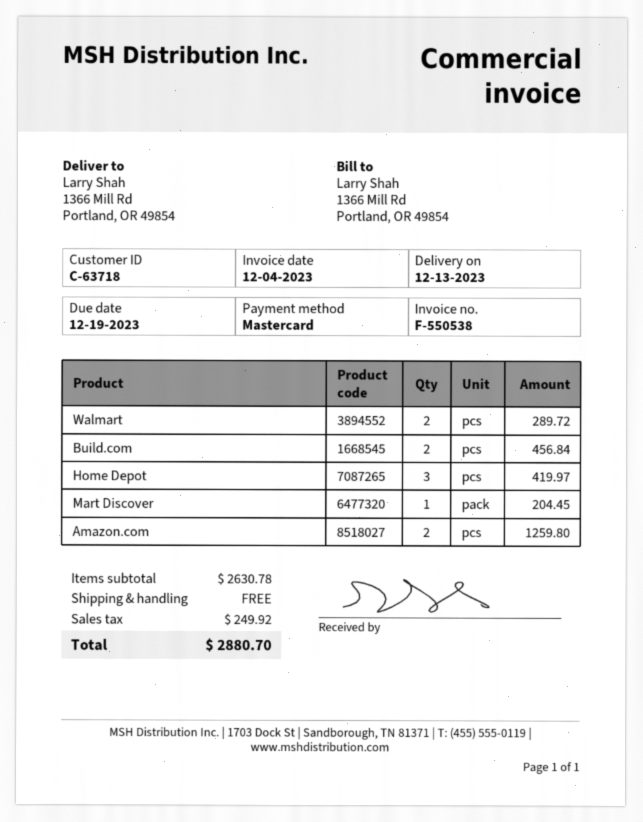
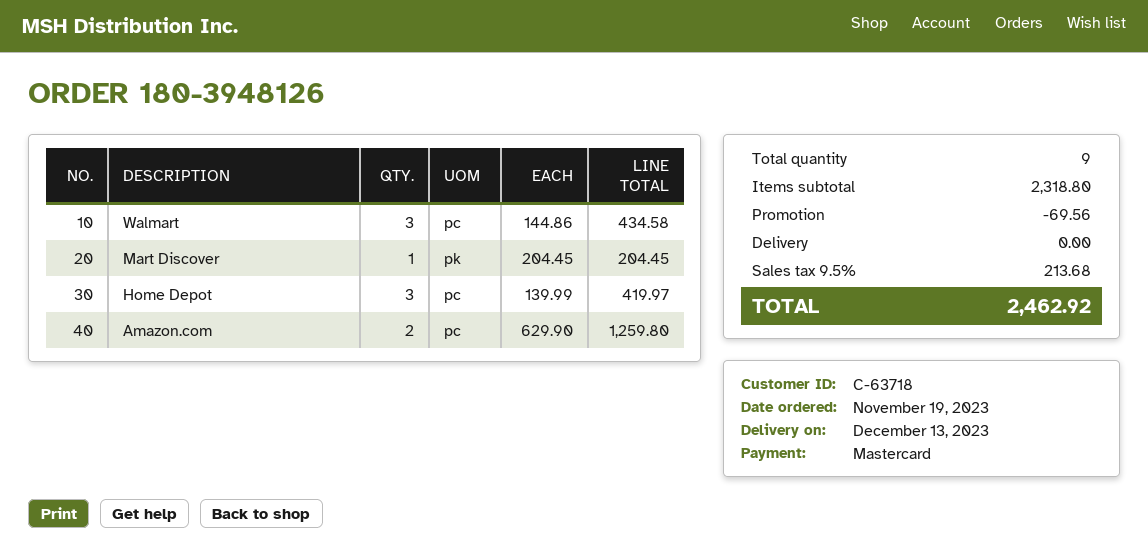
Walmart: 2 for 289.72 -> 3 for 434.58
Build.com: 2 for 456.84 -> none
subtotal: 2630.78 -> 2318.80
discount: none -> 69.56
tax: 249.92 -> 213.68
total: 2880.70 -> 2462.92

